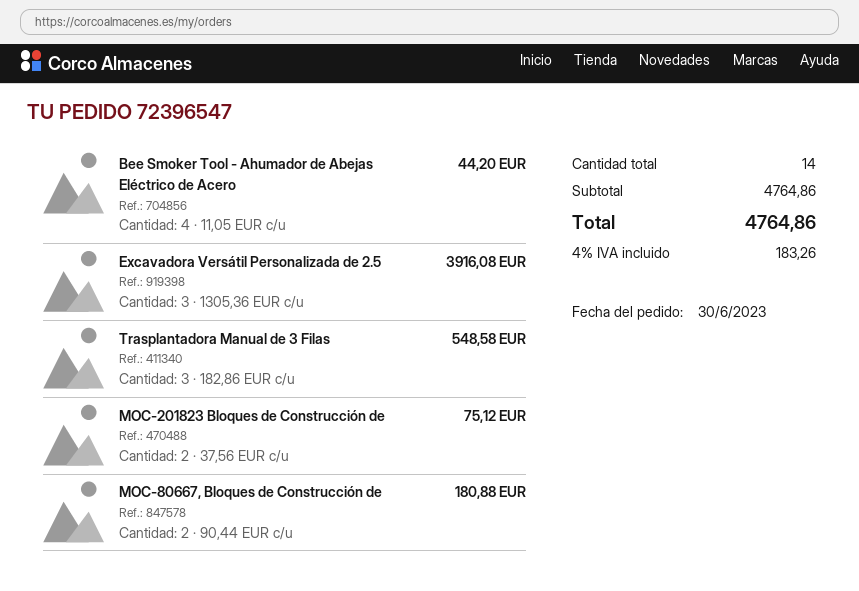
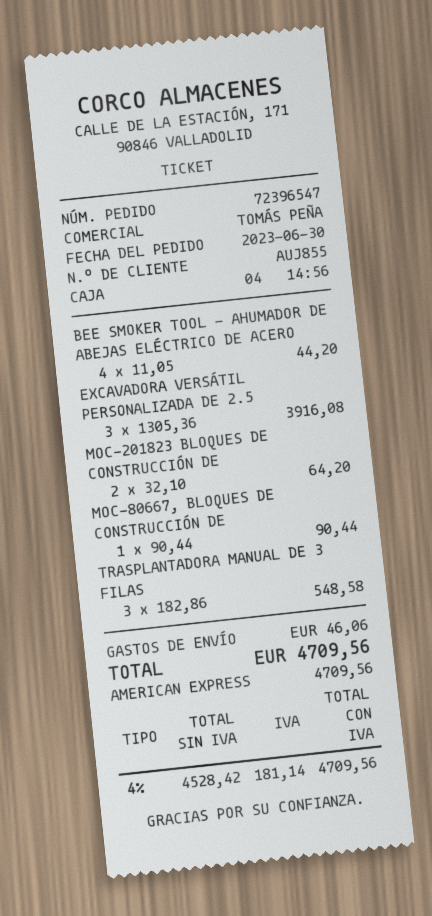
MOC-201823 Bloques de Construcción de: 2 x 37.56 = 75.12 -> 2 x 32.10 = 64.20
MOC-80667, Bloques de Construcción de: 2 x 90.44 = 180.88 -> 1 x 90.44 = 90.44
shipping: none -> 46.06
tax: 4% = 183.26 -> 4% = 181.14
total: 4764.86 -> 4709.56

